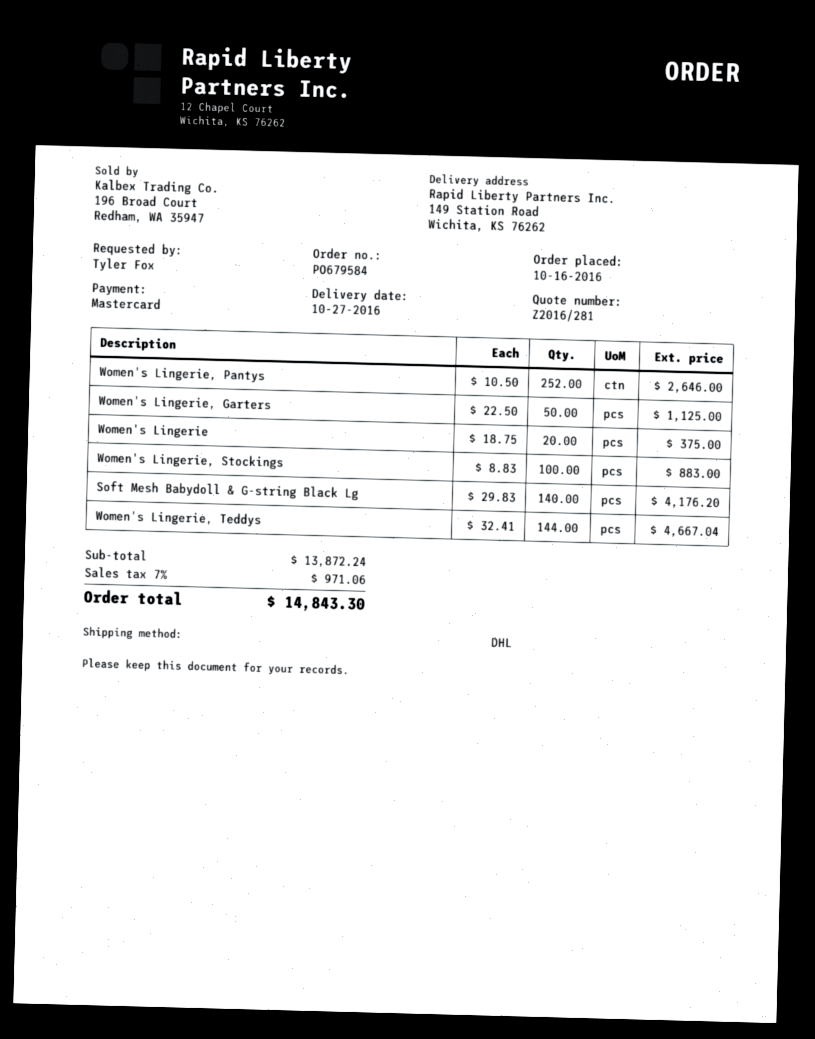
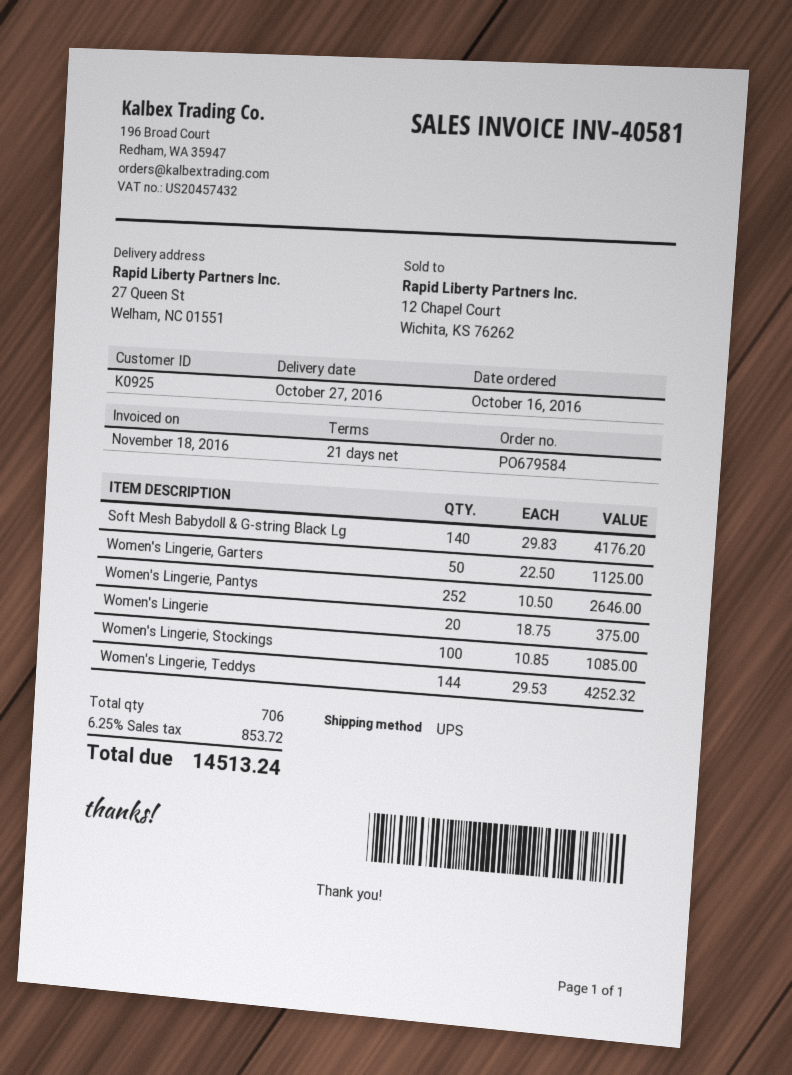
shipping method: DHL -> UPS
ship to: 149 Station Road, Wichita, KS 76262 -> 27 Queen St, Welham, NC 01551
Women's Lingerie, Stockings: 100 x 8.83 = 883.00 -> 100 x 10.85 = 1085.00
Women's Lingerie, Teddys: 144 x 32.41 = 4667.04 -> 144 x 29.53 = 4252.32
tax: 7% = 971.06 -> 6.25% = 853.72
total: 14843.30 -> 14513.24

